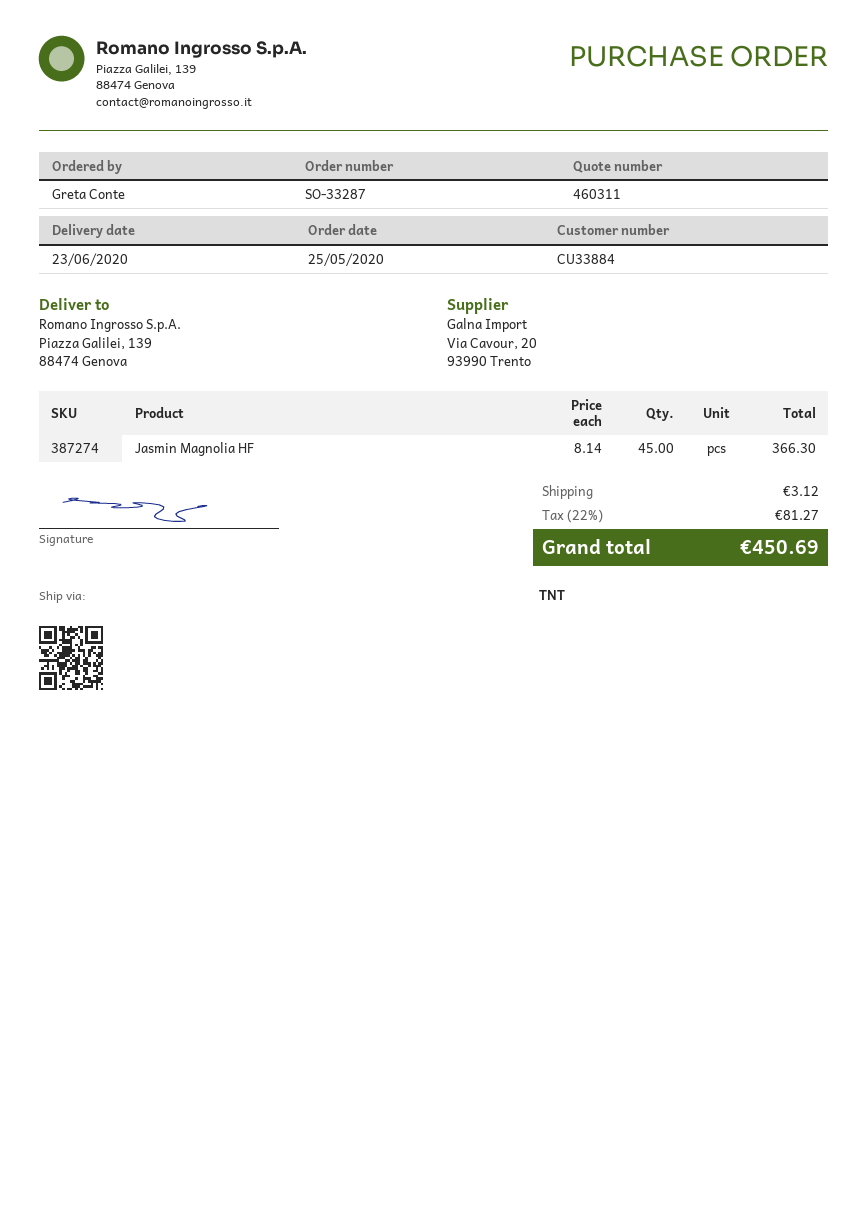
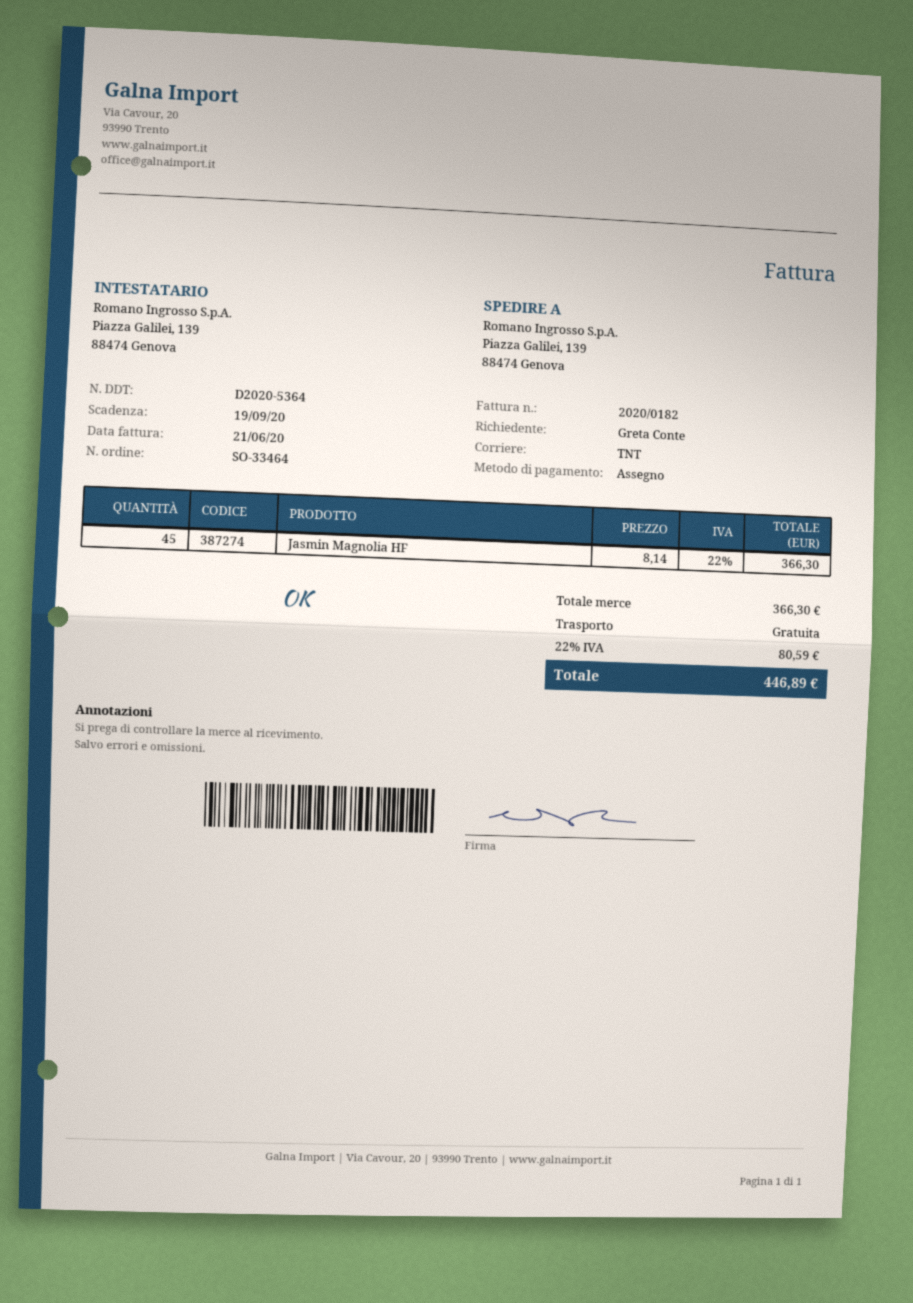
order number: SO-33287 -> SO-33464
shipping: 3.12 -> 0.00
tax: 22% = 81.27 -> 22% = 80.59
total: 450.69 -> 446.89

